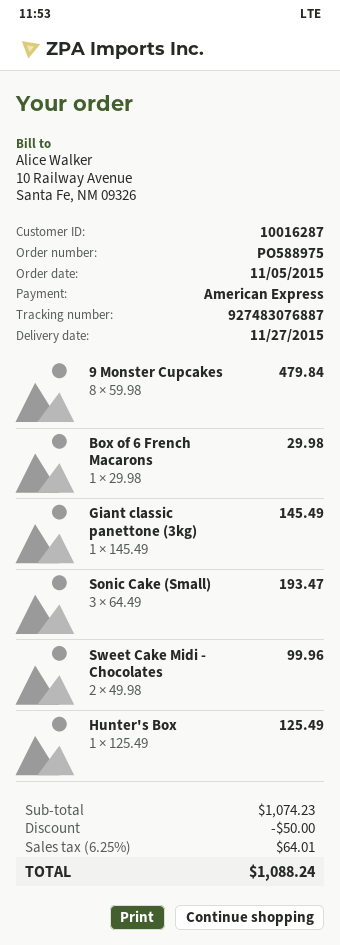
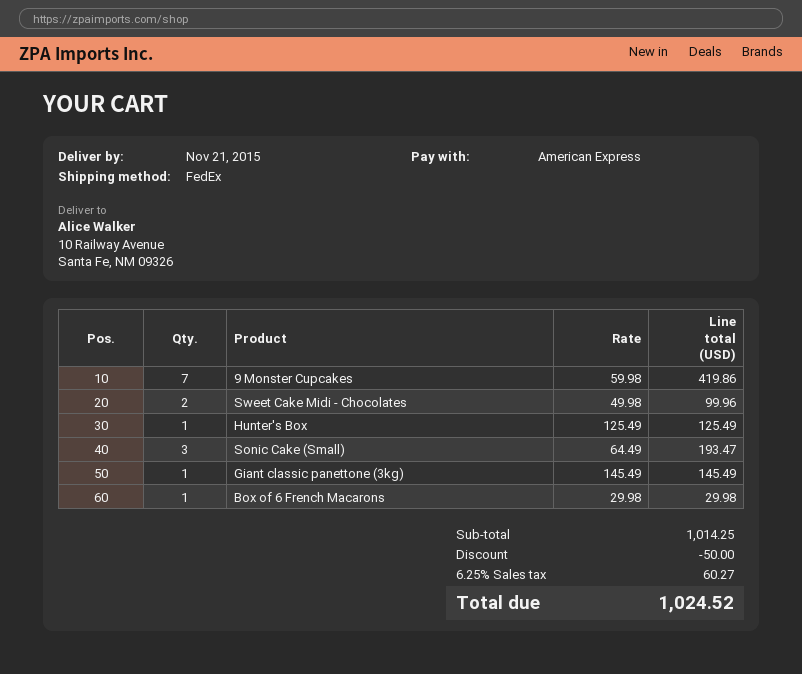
delivery date: 2015-11-27 -> 2015-11-21
9 Monster Cupcakes: 8 x 59.98 = 479.84 -> 7 x 59.98 = 419.86
subtotal: 1074.23 -> 1014.25
tax: 6.25% = 64.01 -> 6.25% = 60.27
total: 1088.24 -> 1024.52

